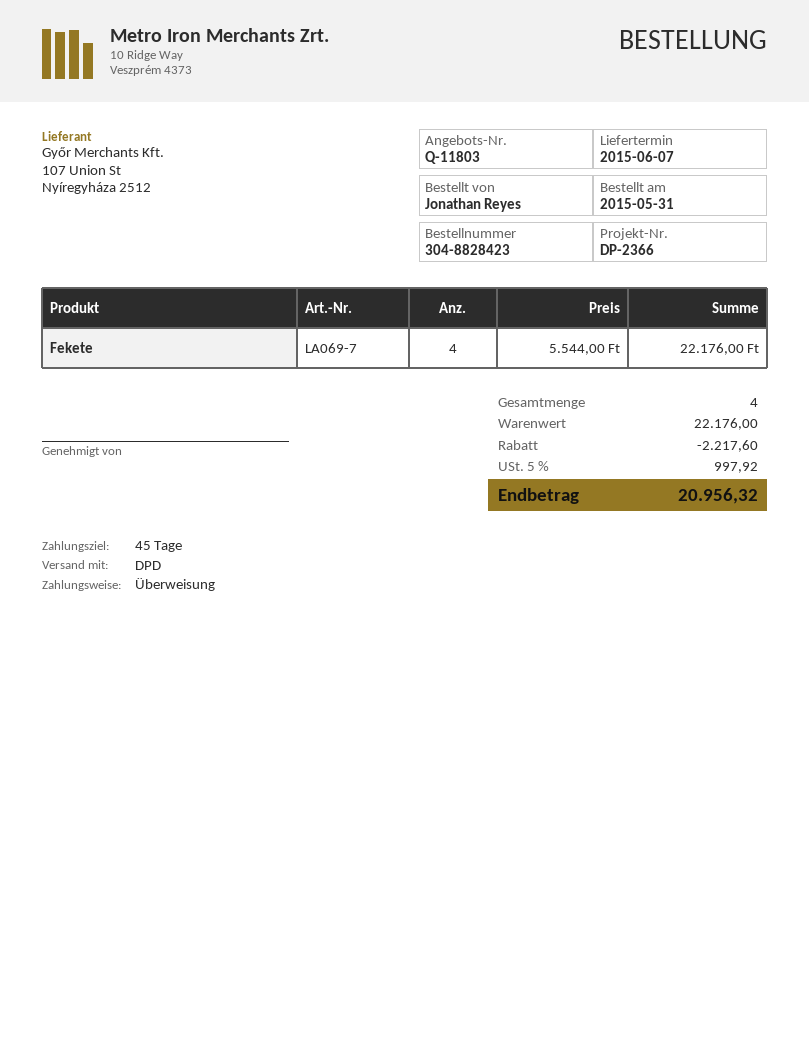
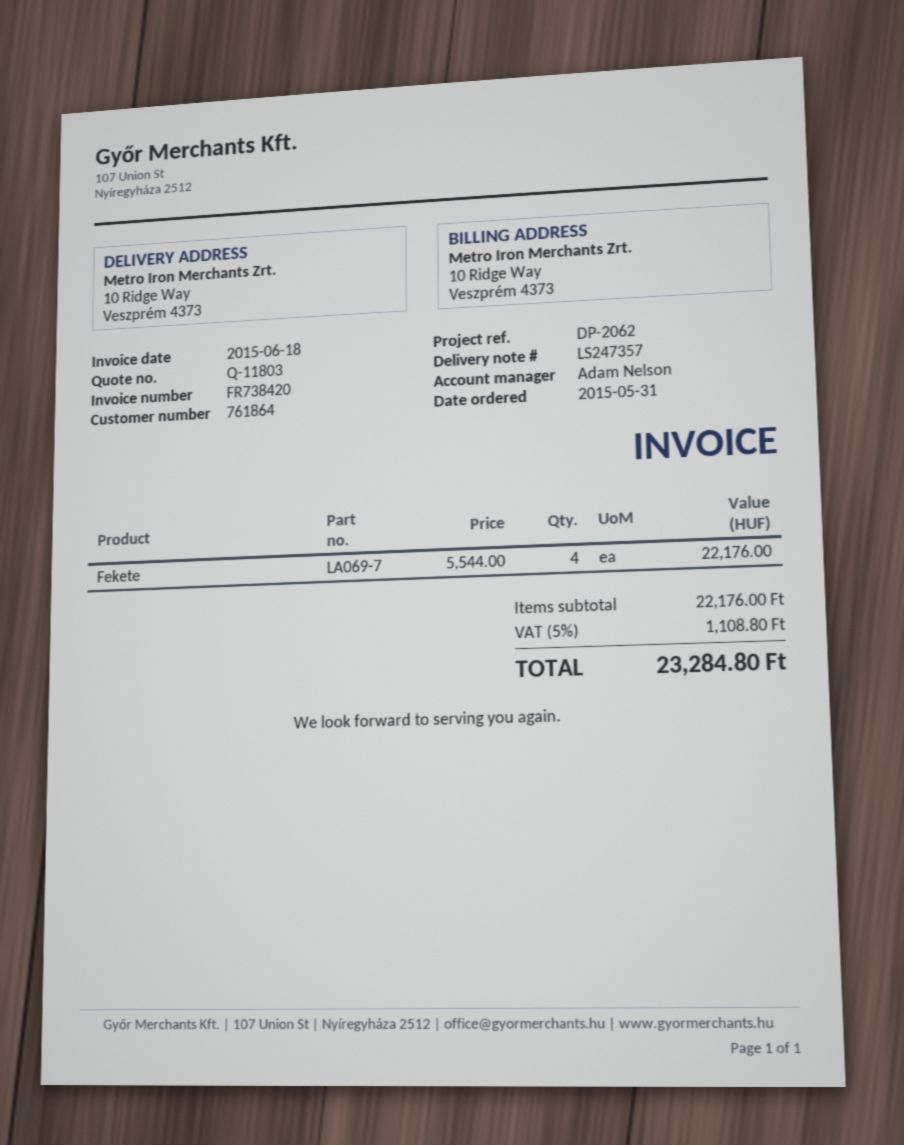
reference: DP-2366 -> DP-2062
discount: 2217.60 -> none
tax: 5% = 997.92 -> 5% = 1108.80
total: 20956.32 -> 23284.80

